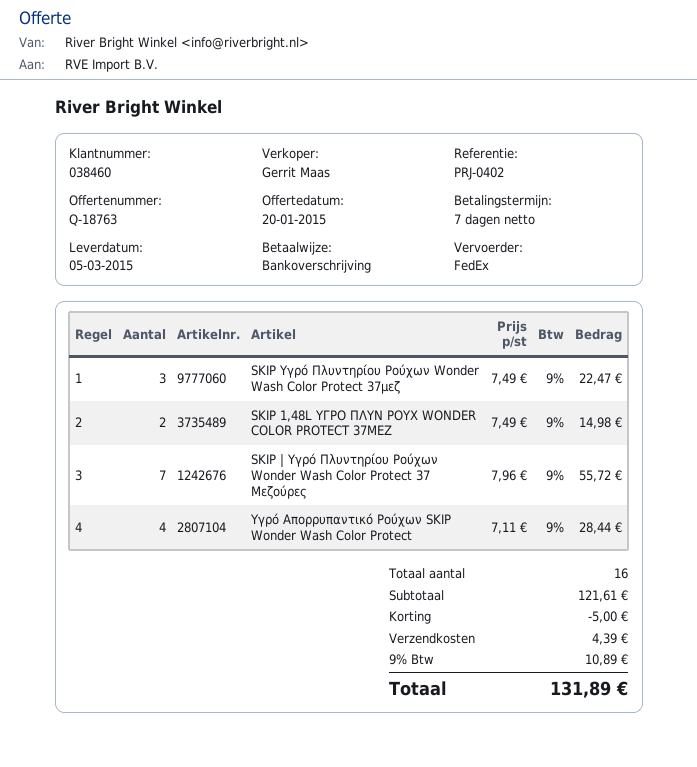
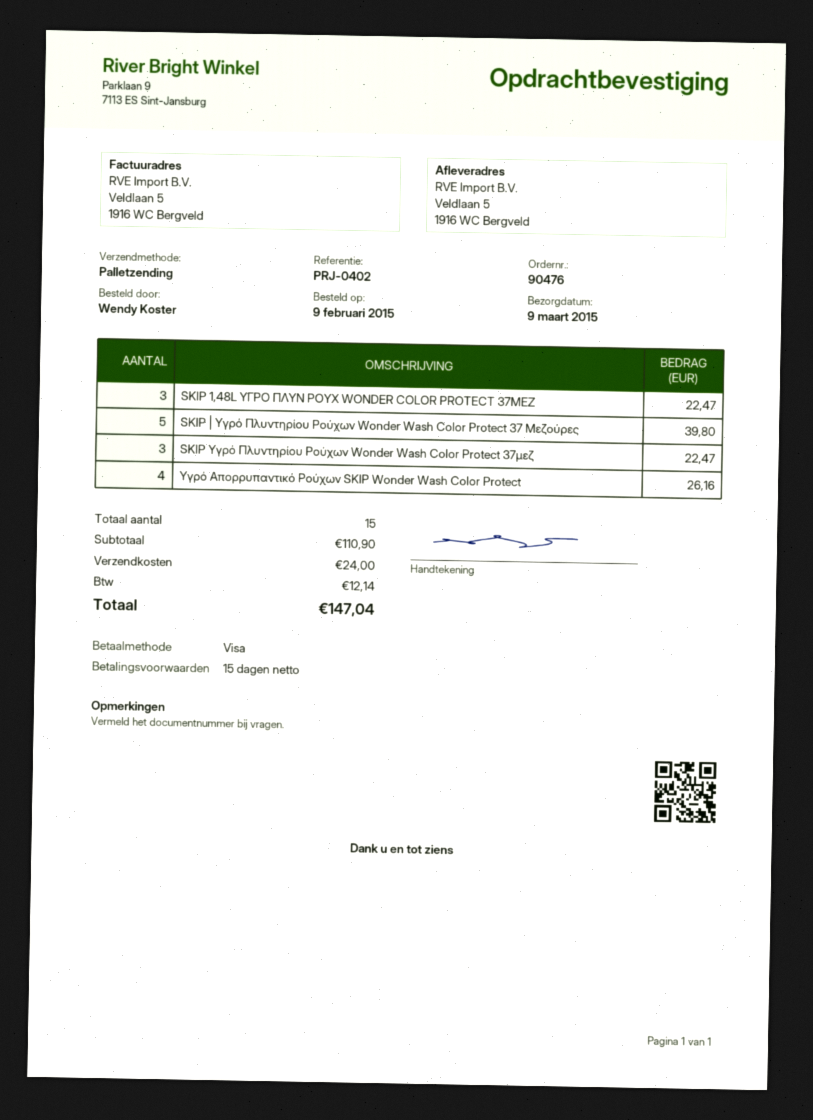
delivery date: 2015-03-05 -> 2015-03-09
payment terms: 7 days -> 15 days
payment method: bank transfer -> Visa
shipping method: FedEx -> pallet freight
SKIP 1,48L ΥΓΡΟ ΠΛΥΝ ΡΟΥΧ WONDER COLOR PROTECT 37ΜΕΖ: 2 for 14.98 -> 3 for 22.47
SKIP | Υγρό Πλυντηρίου Ρούχων Wonder Wash Color Protect 37 Μεζούρες: 7 for 55.72 -> 5 for 39.80
Υγρό Απορρυπαντικό Ρούχων SKIP Wonder Wash Color Protect: 4 for 28.44 -> 4 for 26.16
total quantity: 16 -> 15
subtotal: 121.61 -> 110.90
discount: 5.00 -> none
shipping: 4.39 -> 24.00
tax: 10.89 -> 12.14
total: 131.89 -> 147.04

